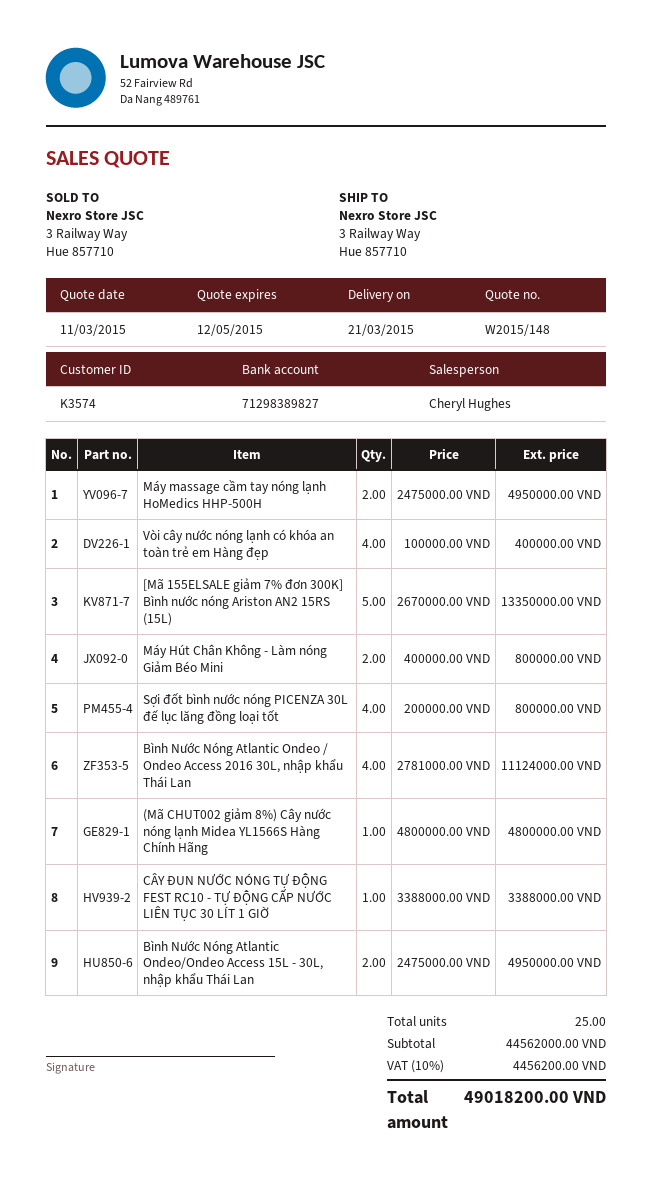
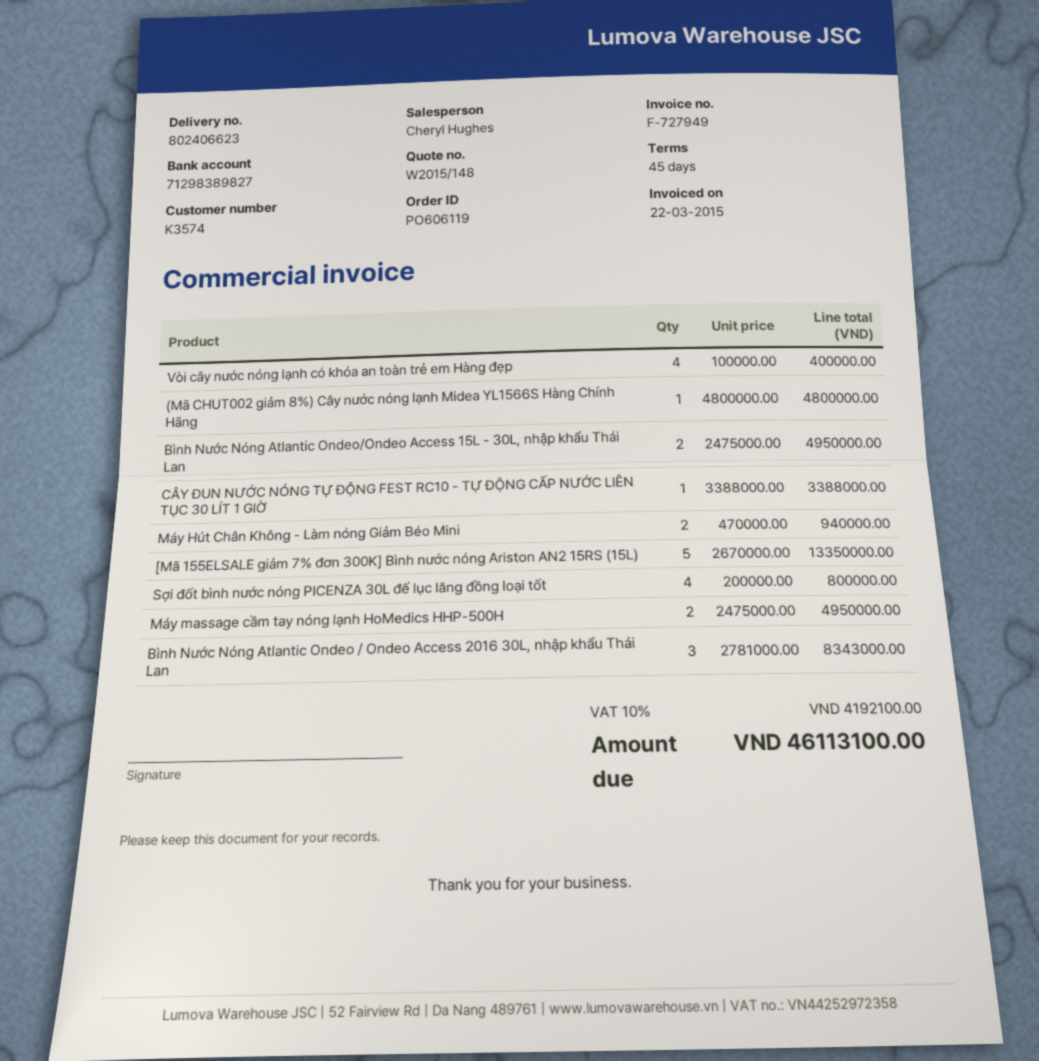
Máy Hút Chân Không - Làm nóng Giảm Béo Mini: 2 x 400000.00 = 800000.00 -> 2 x 470000.00 = 940000.00
Bình Nước Nóng Atlantic Ondeo / Ondeo Access 2016 30L, nhập khẩu Thái Lan: 4 x 2781000.00 = 11124000.00 -> 3 x 2781000.00 = 8343000.00
tax: 10% = 4456200.00 -> 10% = 4192100.00
total: 49018200.00 -> 46113100.00

